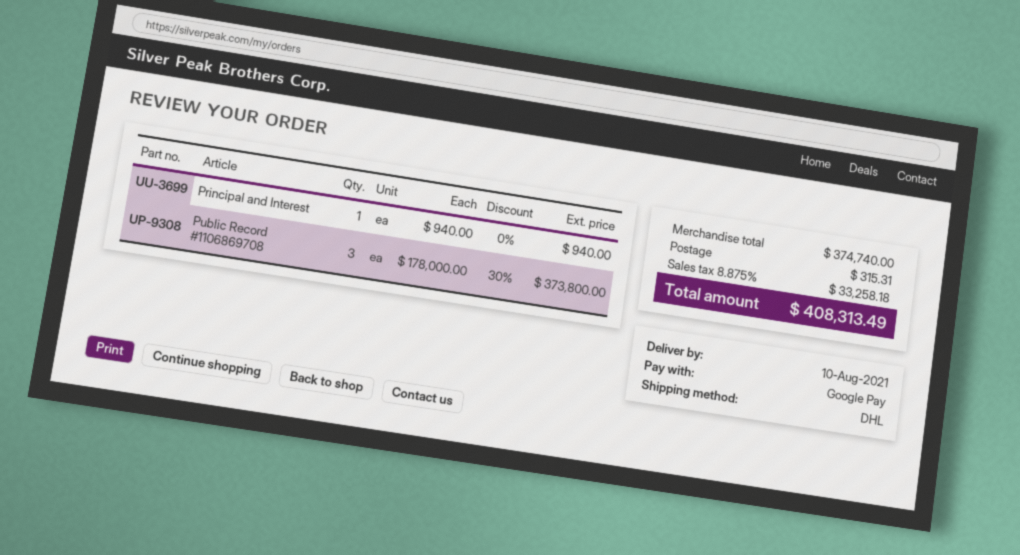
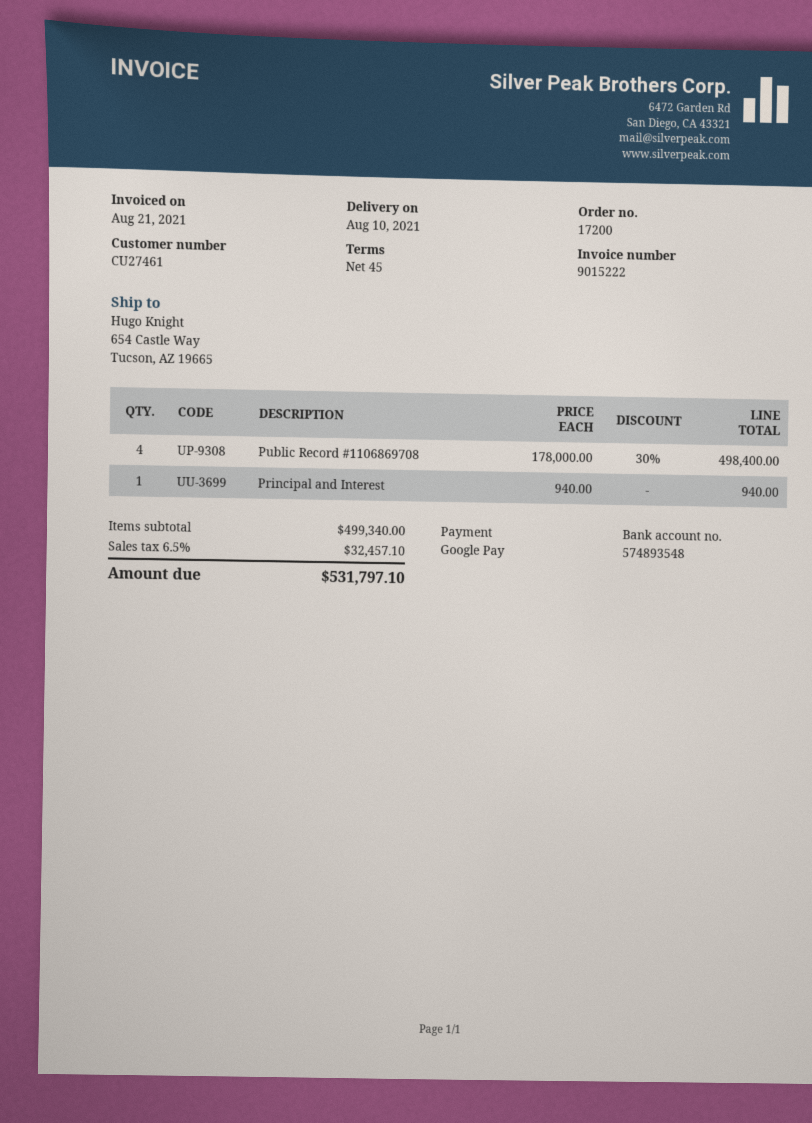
Public Record #1106869708: 3 x 178000.00 - 30% = 373800.00 -> 4 x 178000.00 - 30% = 498400.00
subtotal: 374740.00 -> 499340.00
shipping: 315.31 -> none
tax: 8.875% = 33258.18 -> 6.5% = 32457.10
total: 408313.49 -> 531797.10

